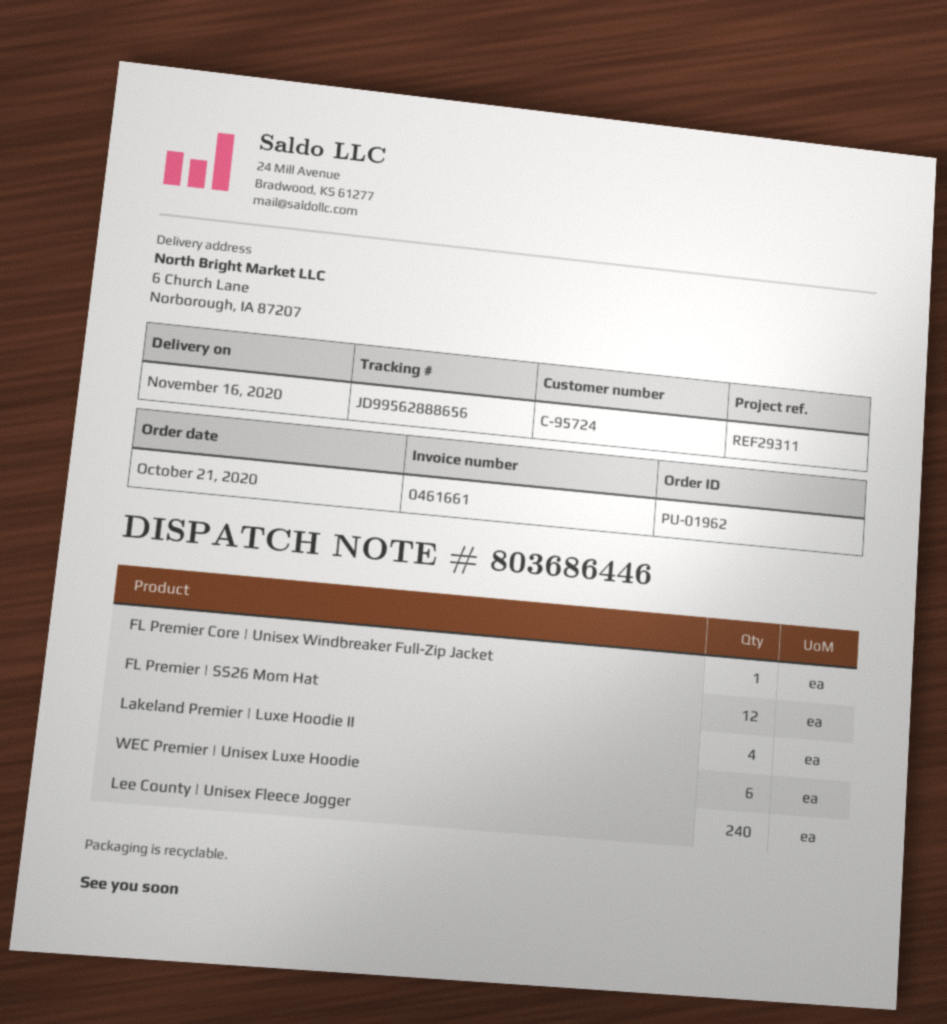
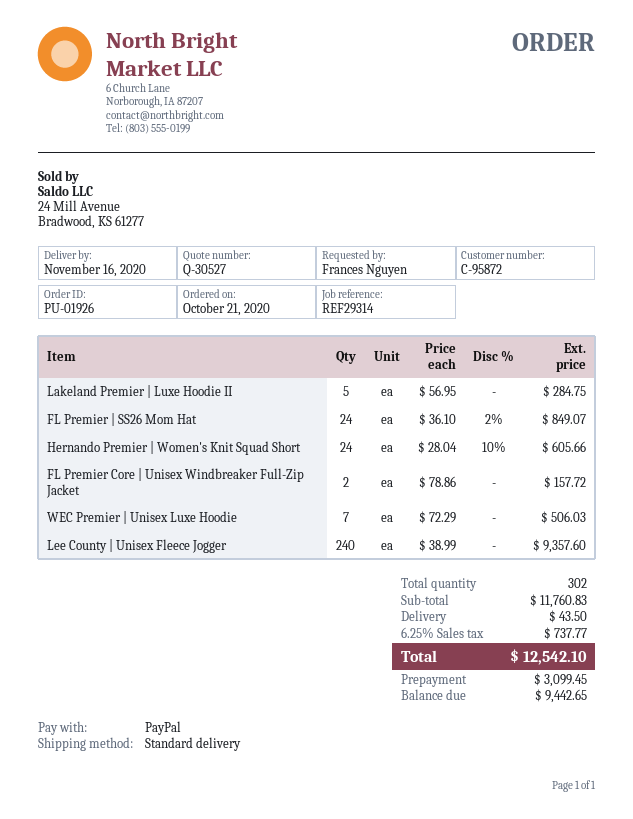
order number: PU-01962 -> PU-01926
customer number: C-95724 -> C-95872
reference: REF29311 -> REF29314
FL Premier Core | Unisex Windbreaker Full-Zip Jacket: 1 -> 2
FL Premier | SS26 Mom Hat: 12 -> 24
Lakeland Premier | Luxe Hoodie II: 4 -> 5
WEC Premier | Unisex Luxe Hoodie: 6 -> 7
Hernando Premier | Women's Knit Squad Short: none -> 24

